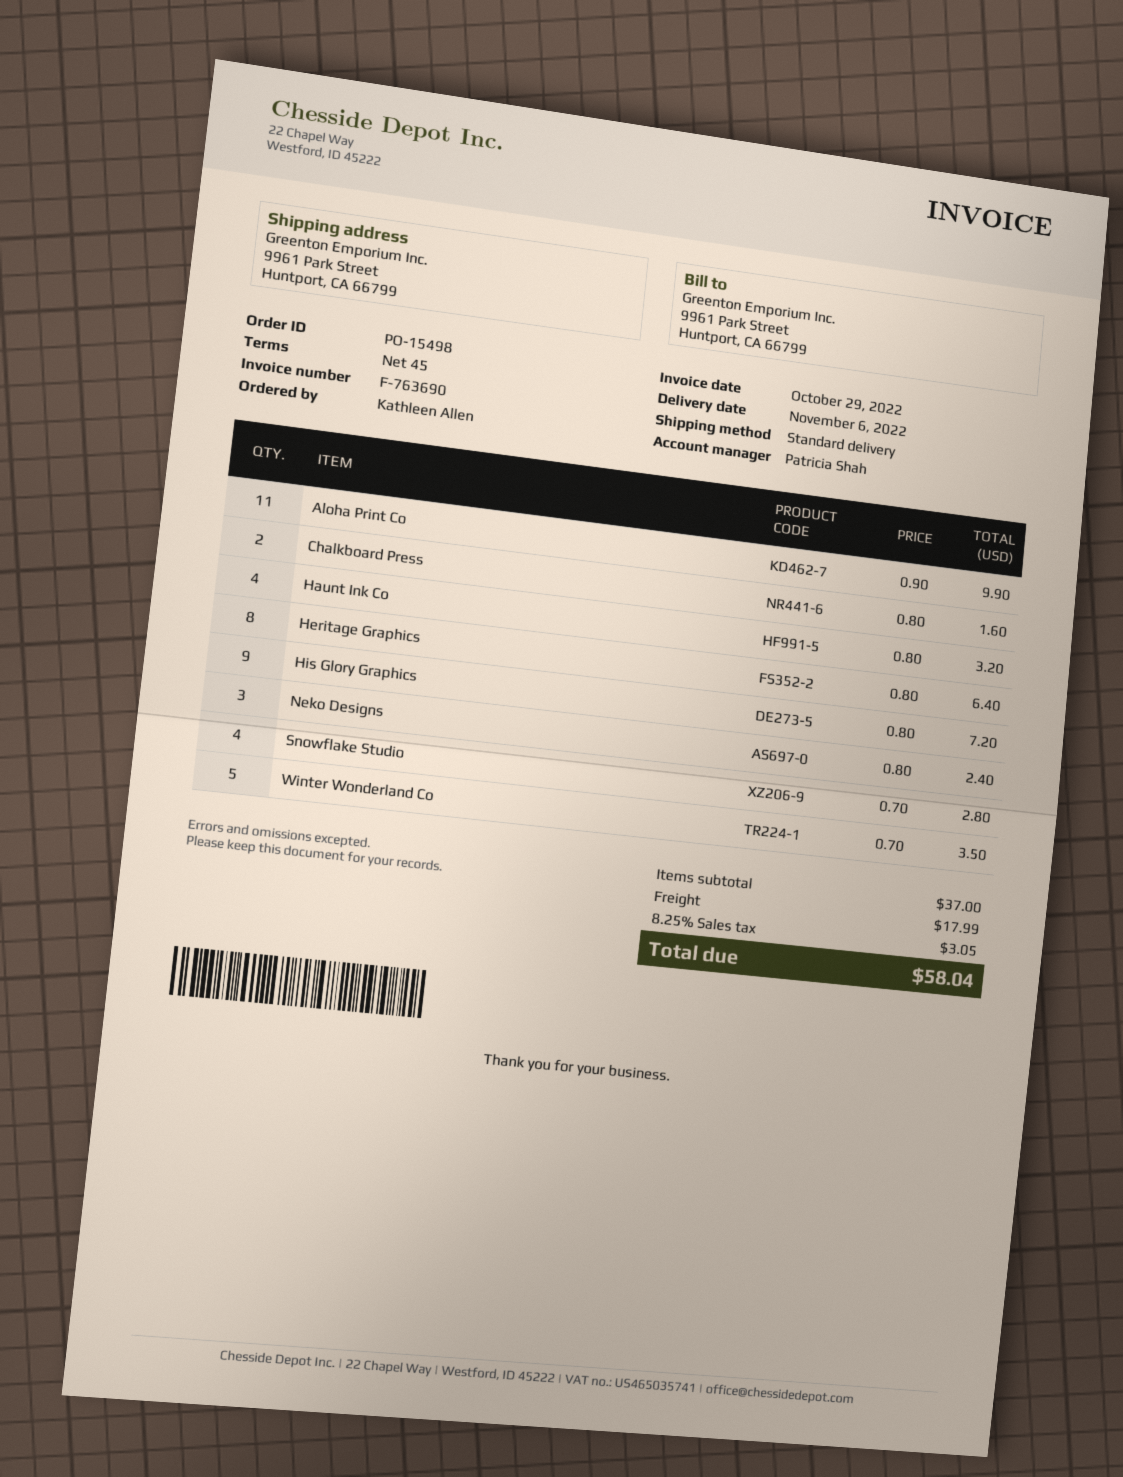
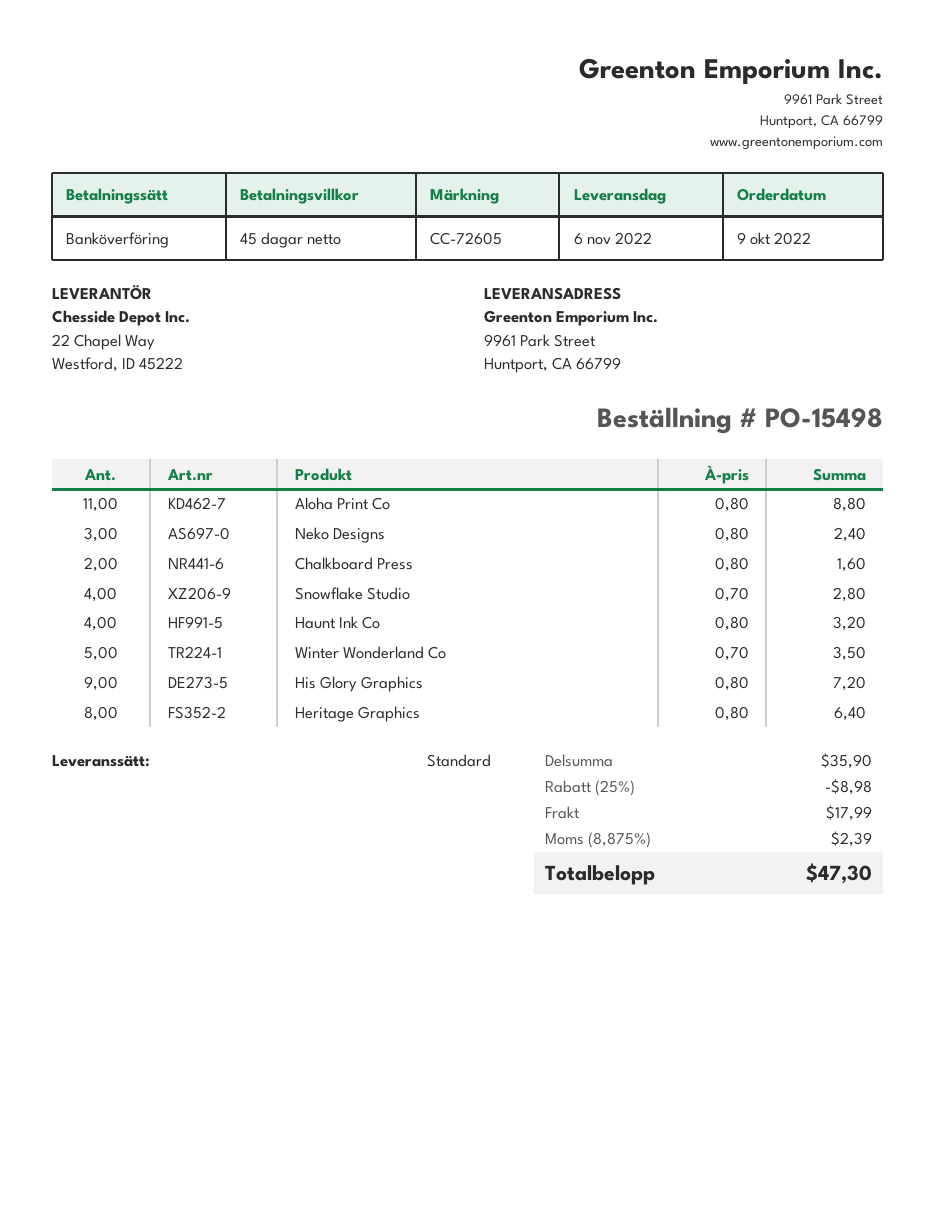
Aloha Print Co: 11 x 0.90 = 9.90 -> 11 x 0.80 = 8.80
subtotal: 37.00 -> 35.90
discount: none -> 25% = 8.98
tax: 8.25% = 3.05 -> 8.875% = 2.39
total: 58.04 -> 47.30

